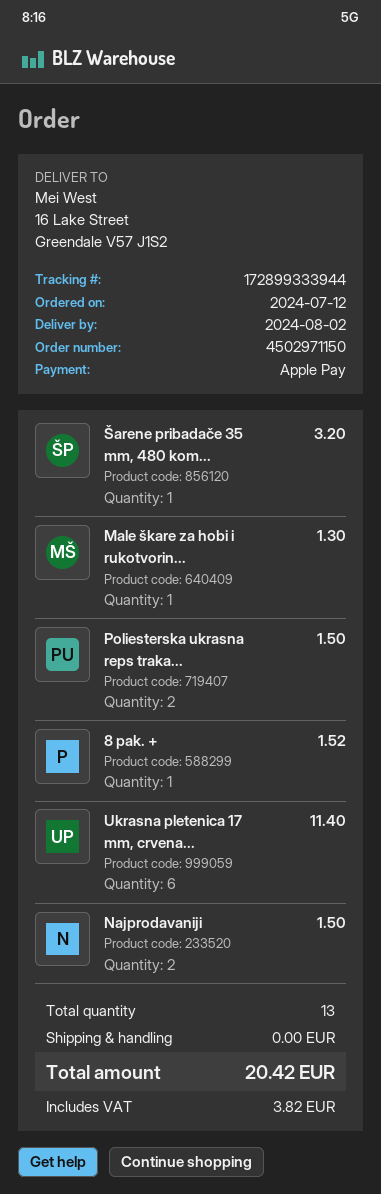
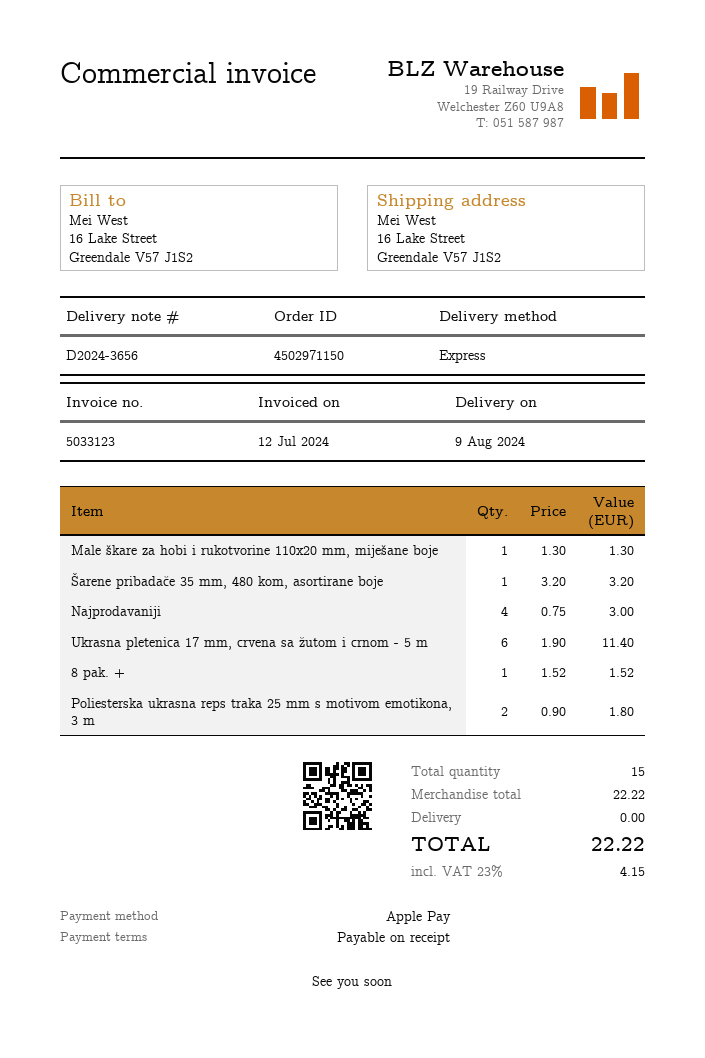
delivery date: 2024-08-02 -> 2024-08-09
Poliesterska ukrasna reps traka...: 2 for 1.50 -> 2 for 1.80
Najprodavaniji: 2 for 1.50 -> 4 for 3.00
total quantity: 13 -> 15
tax: 3.82 -> 4.15
total: 20.42 -> 22.22

